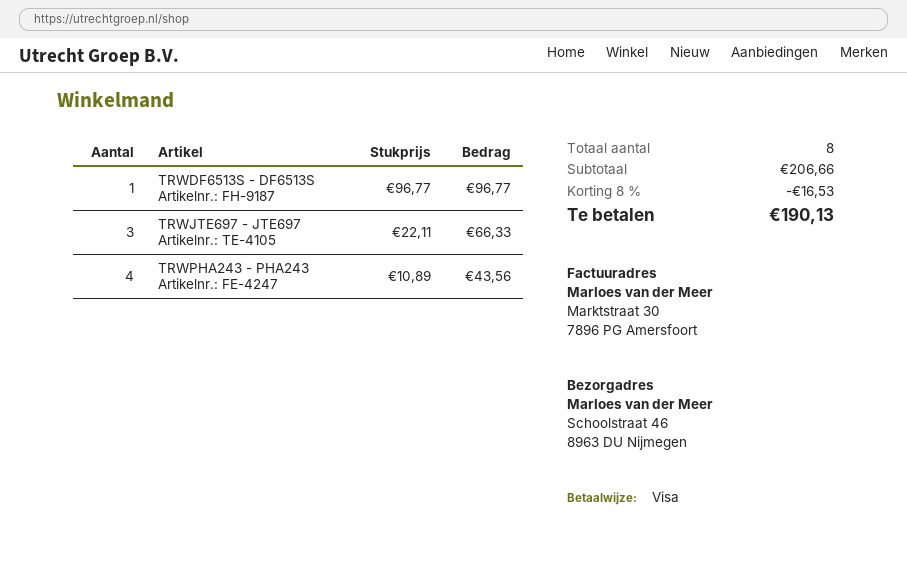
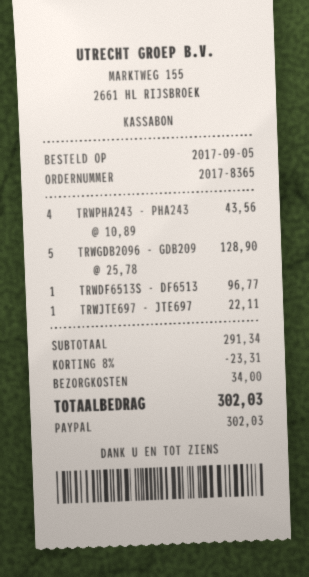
payment method: Visa -> PayPal
TRWJTE697 - JTE697: 3 x 22.11 = 66.33 -> 1 x 22.11 = 22.11
TRWGDB2096 - GDB209: none -> 5 x 25.78 = 128.90
subtotal: 206.66 -> 291.34
discount: 8% = 16.53 -> 8% = 23.31
shipping: none -> 34.00
total: 190.13 -> 302.03

